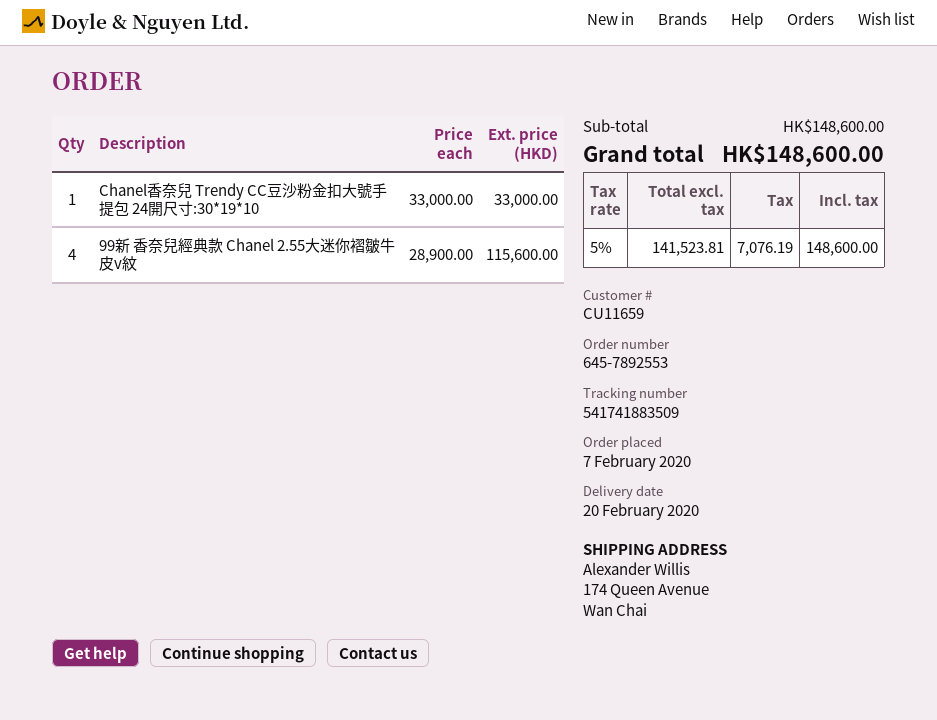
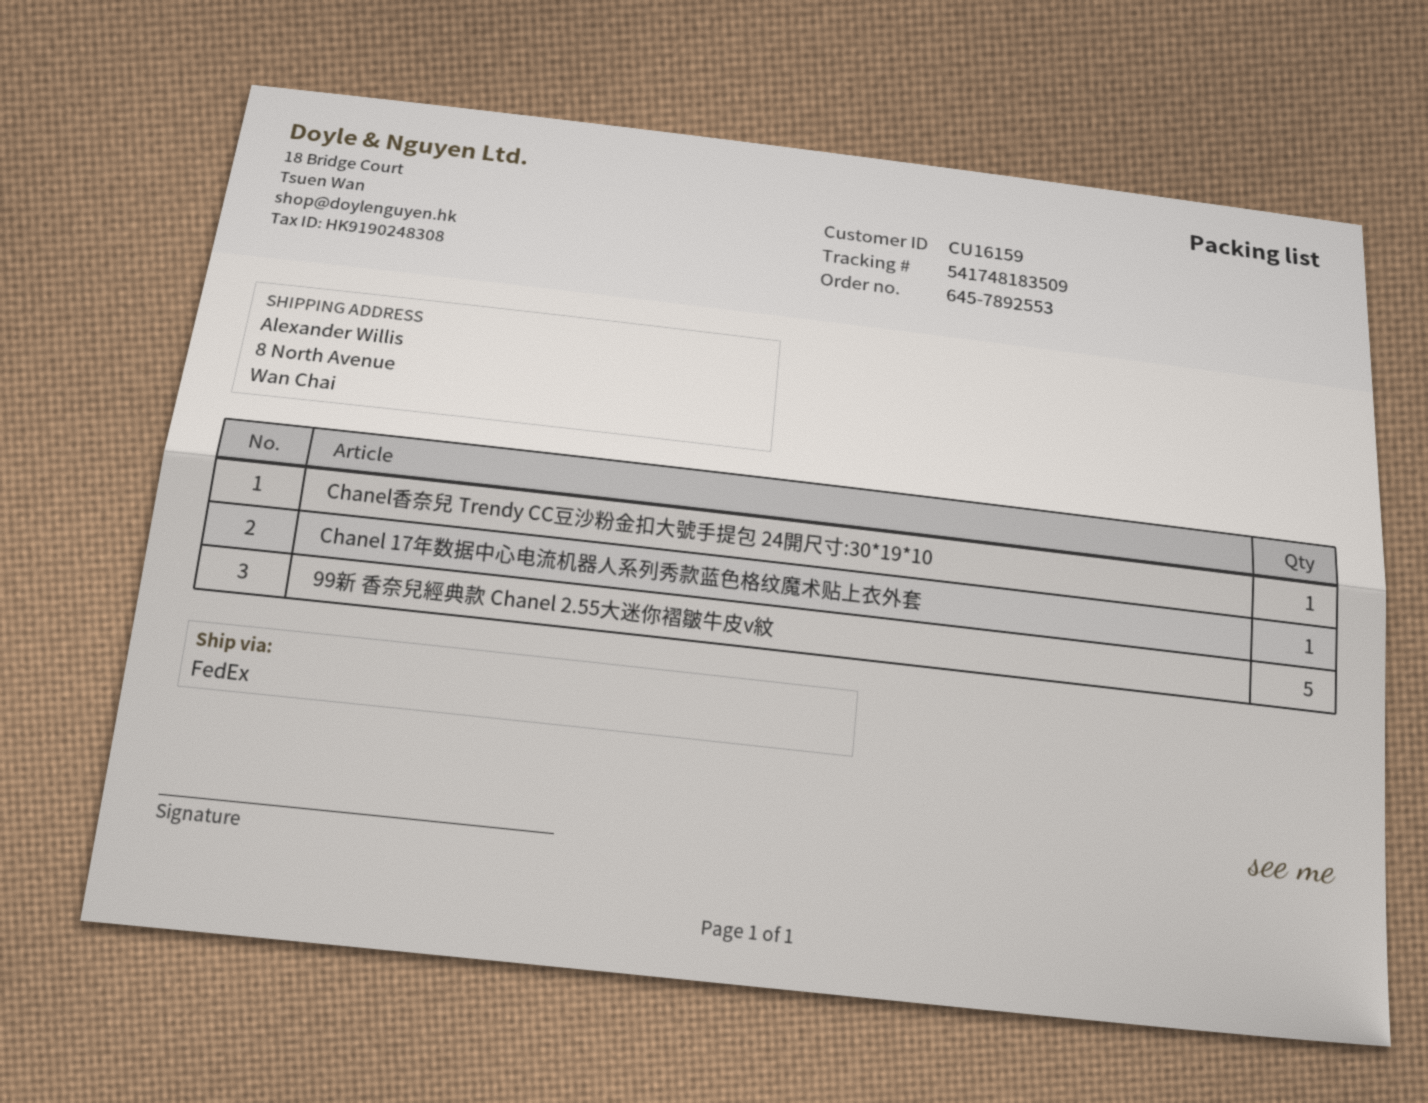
customer number: CU11659 -> CU16159
tracking number: 541741883509 -> 541748183509
ship to: 174 Queen Avenue, Wan Chai -> 8 North Avenue, Wan Chai
99新 香奈兒經典款 Chanel 2.55大迷你褶皺牛皮v紋: 4 -> 5
Chanel 17年数据中心电流机器人系列秀款蓝色格纹魔术贴上衣外套: none -> 1

